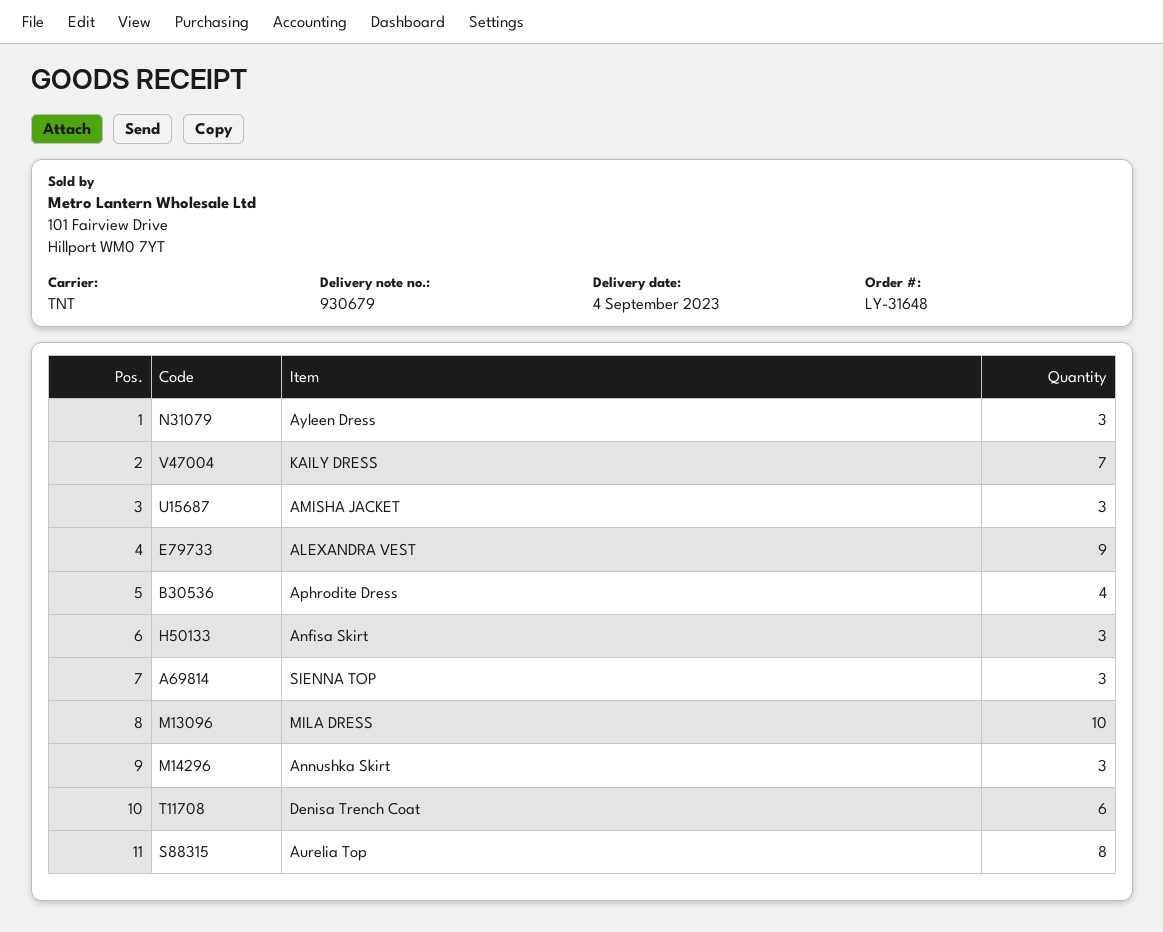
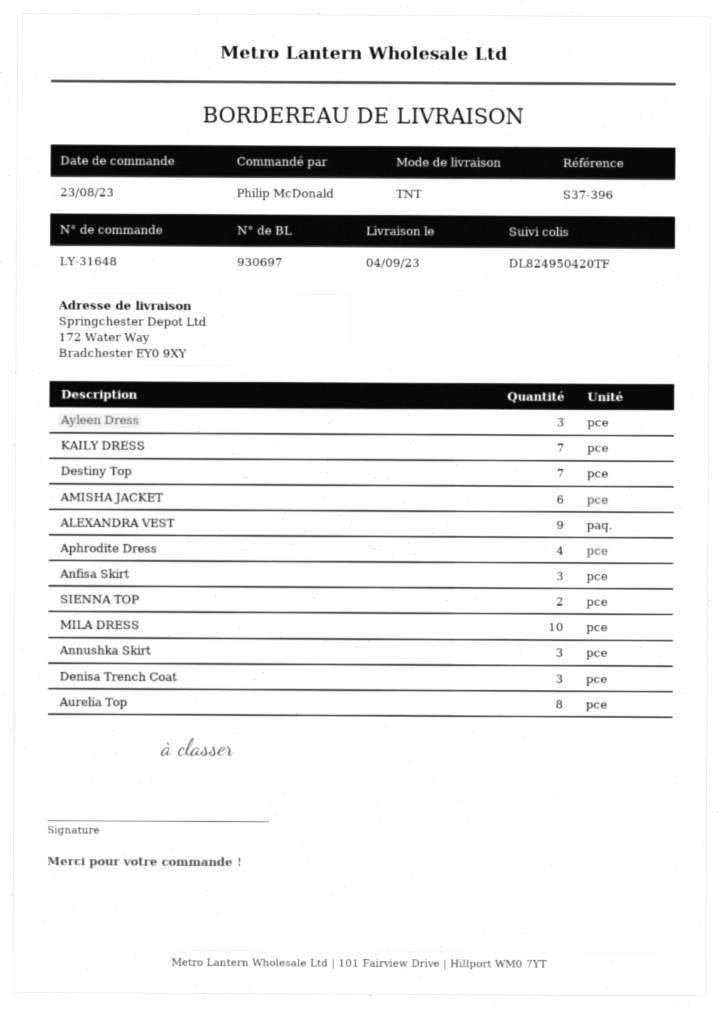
delivery note number: 930679 -> 930697
AMISHA JACKET: 3 -> 6
SIENNA TOP: 3 -> 2
Denisa Trench Coat: 6 -> 3
Destiny Top: none -> 7

